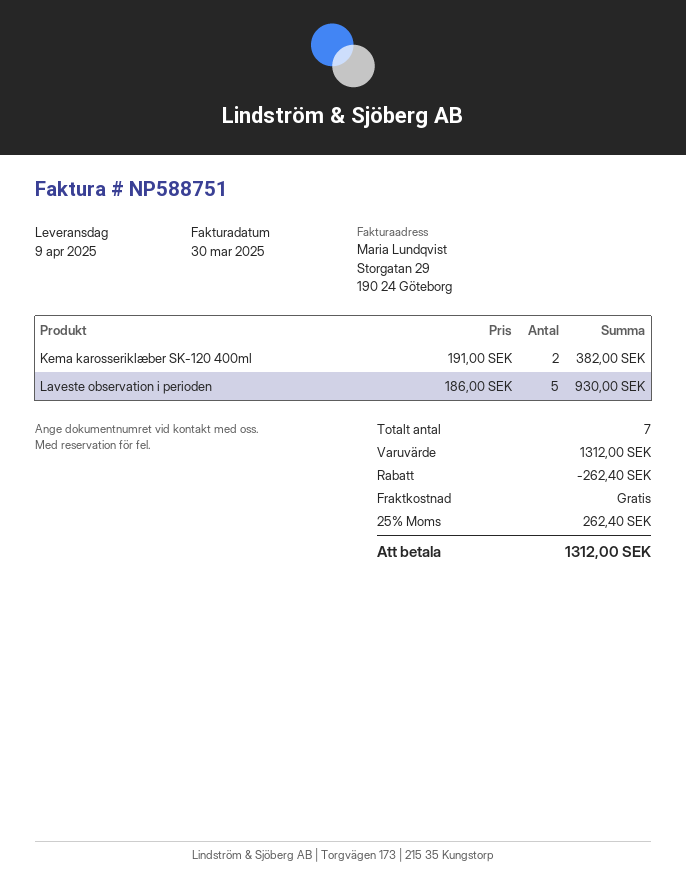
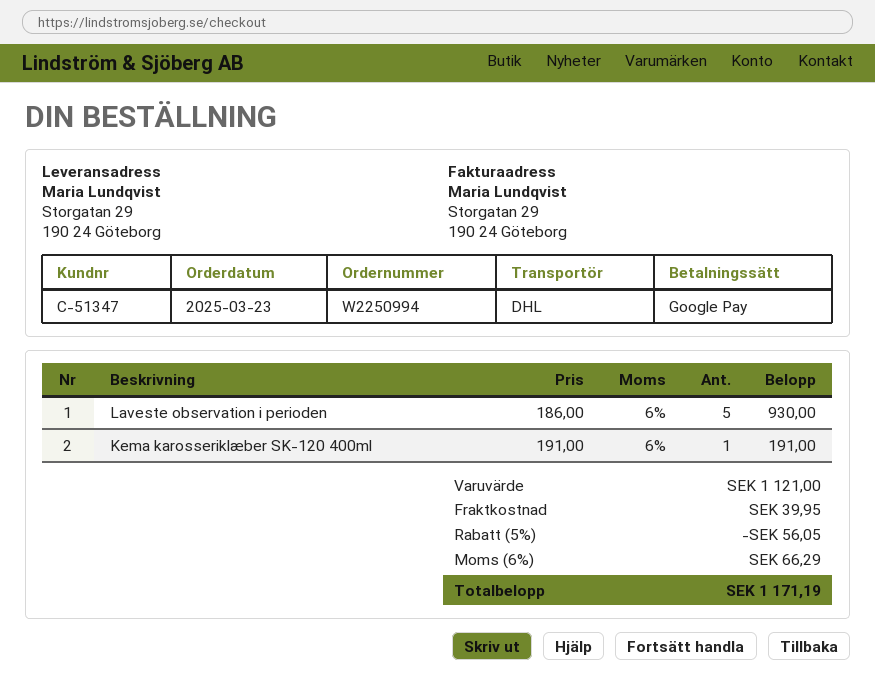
Kema karosseriklæber SK-120 400ml: 2 x 191.00 = 382.00 -> 1 x 191.00 = 191.00
subtotal: 1312.00 -> 1121.00
discount: 262.40 -> 56.05
shipping: 0.00 -> 39.95
tax: 25% = 262.40 -> 6% = 66.29
total: 1312.00 -> 1171.19

